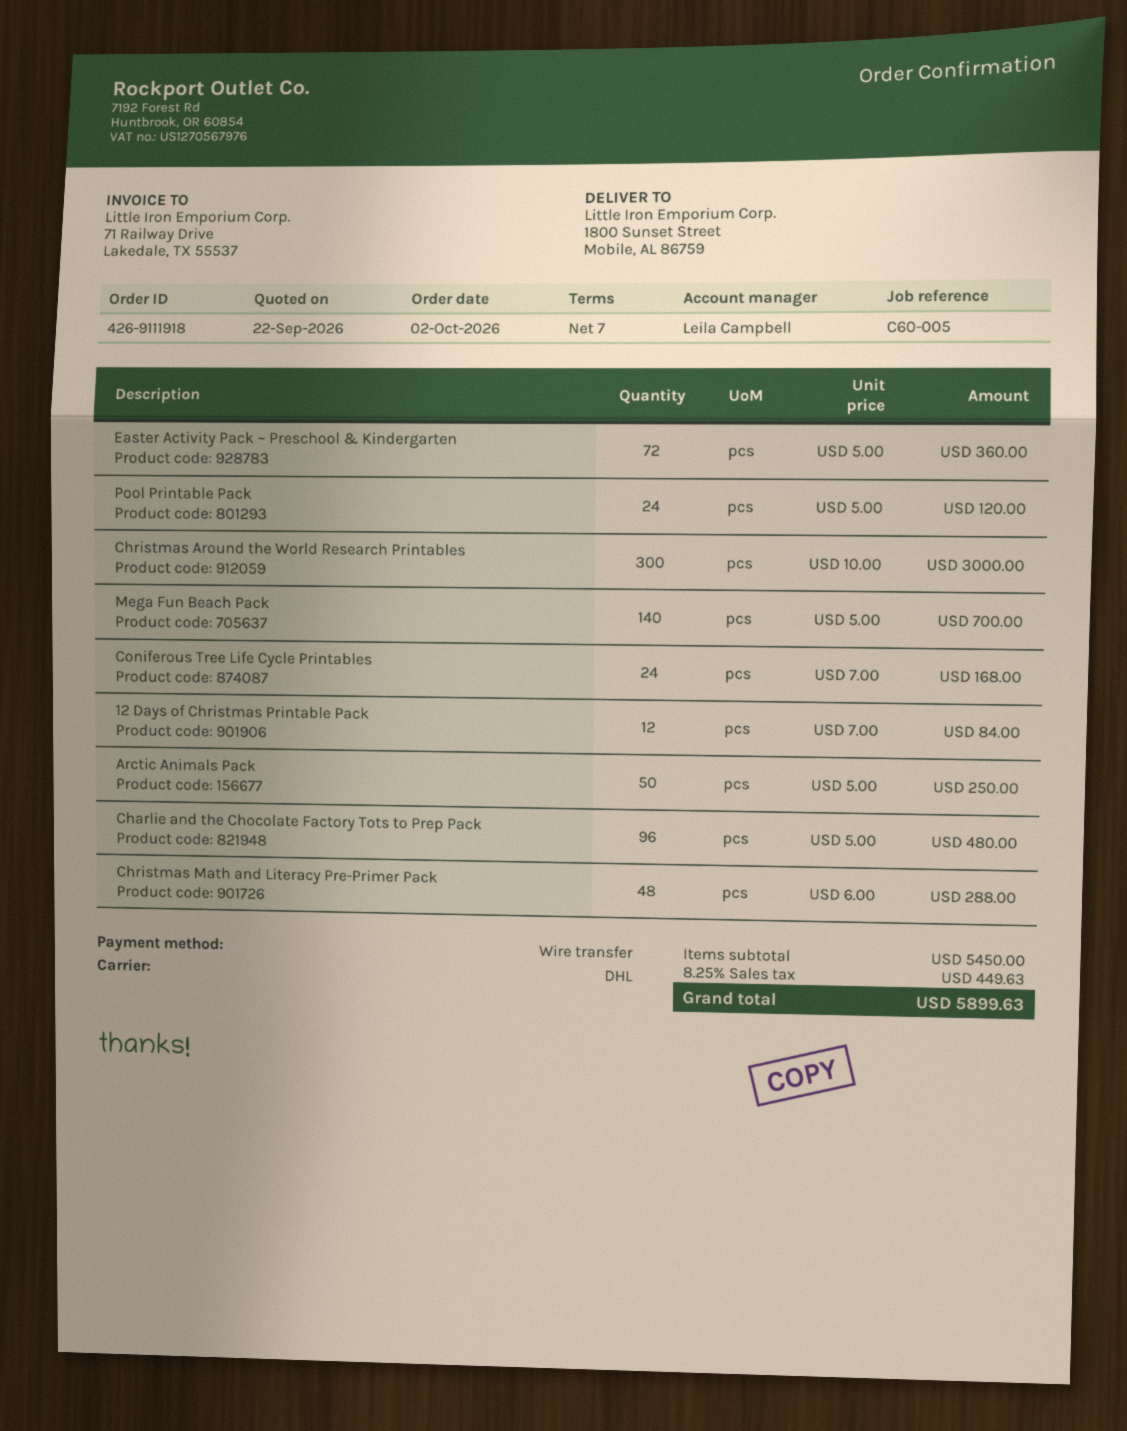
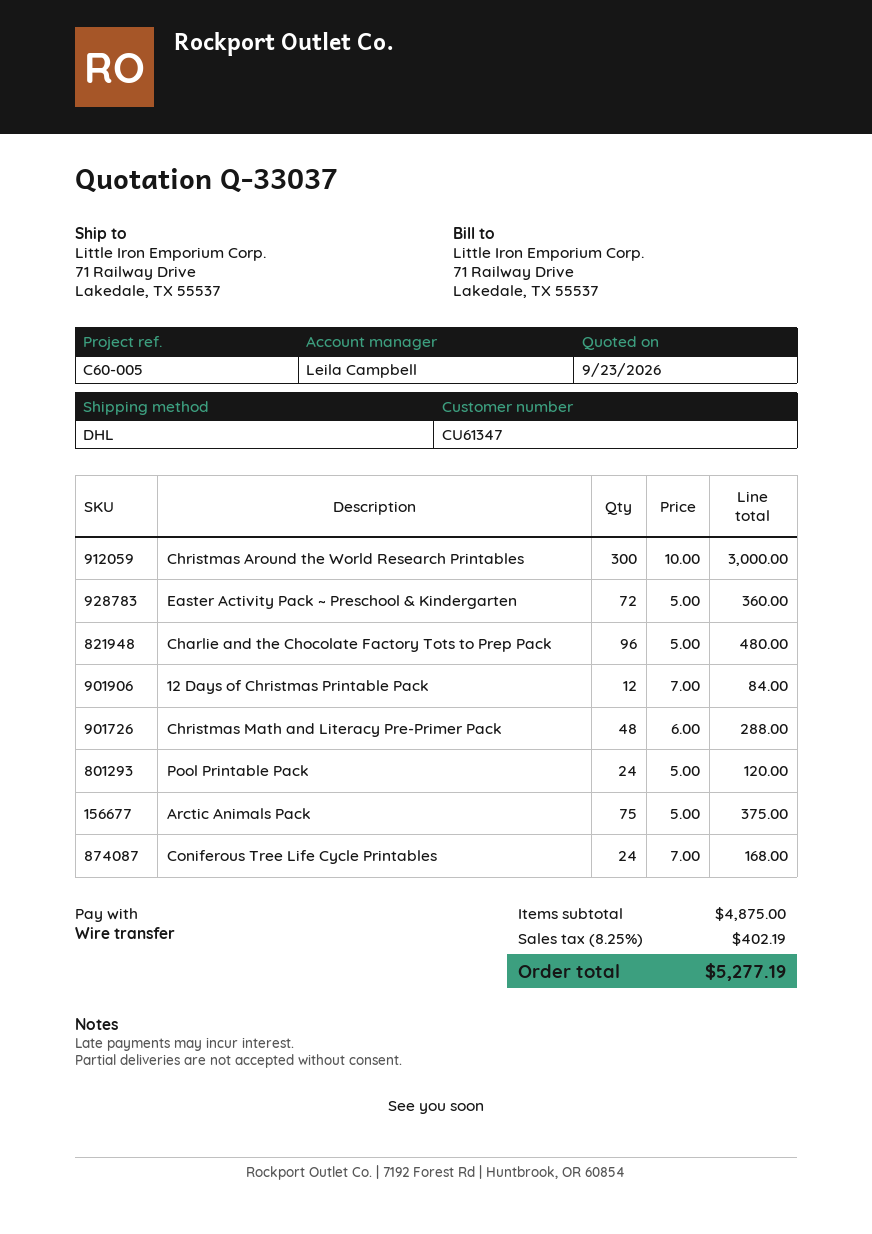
quote date: 2026-09-22 -> 2026-09-23
ship to: 1800 Sunset Street, Mobile, AL 86759 -> 71 Railway Drive, Lakedale, TX 55537
Mega Fun Beach Pack: 140 x 5.00 = 700.00 -> none
Arctic Animals Pack: 50 x 5.00 = 250.00 -> 75 x 5.00 = 375.00
subtotal: 5450.00 -> 4875.00
tax: 8.25% = 449.63 -> 8.25% = 402.19
total: 5899.63 -> 5277.19

